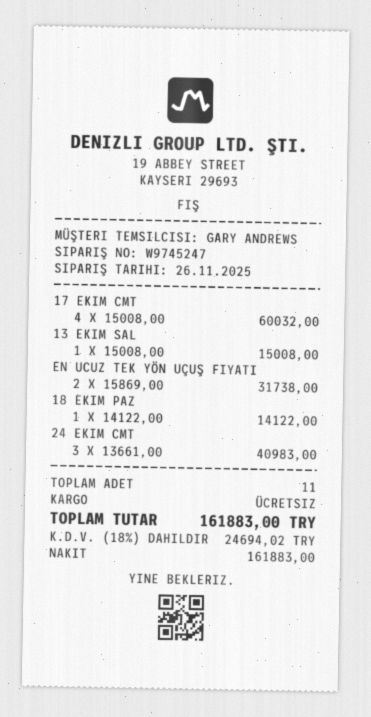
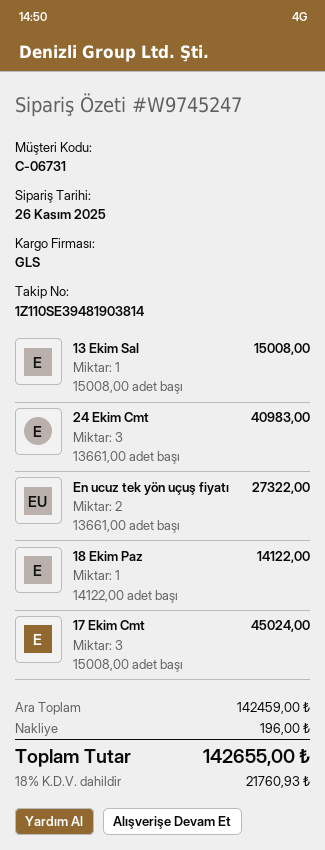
17 EKIM CMT: 4 x 15008.00 = 60032.00 -> 3 x 15008.00 = 45024.00
EN UCUZ TEK YÖN UÇUŞ FIYATI: 2 x 15869.00 = 31738.00 -> 2 x 13661.00 = 27322.00
shipping: 0.00 -> 196.00
tax: 18% = 24694.02 -> 18% = 21760.93
total: 161883.00 -> 142655.00

